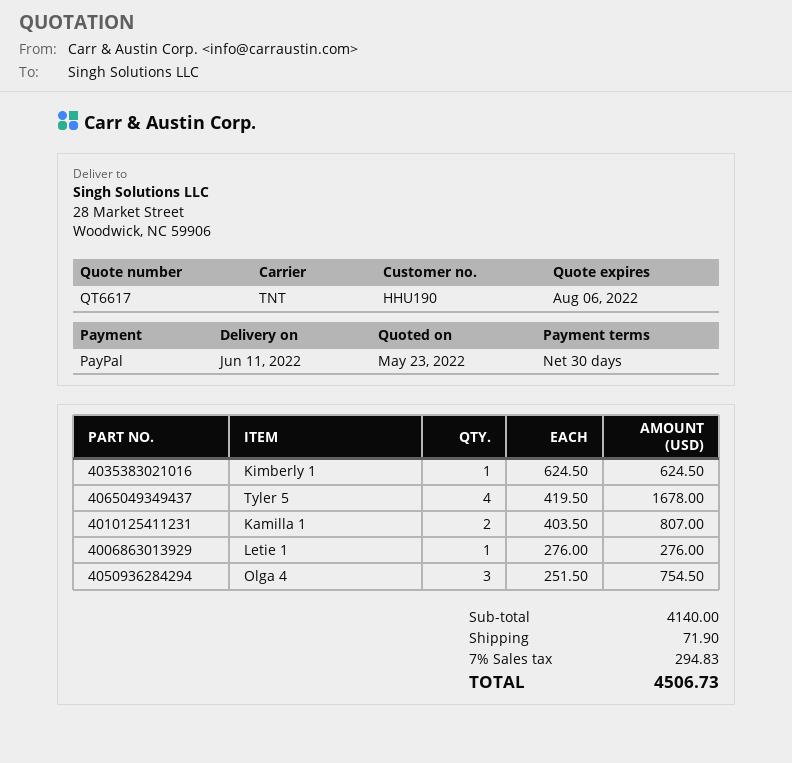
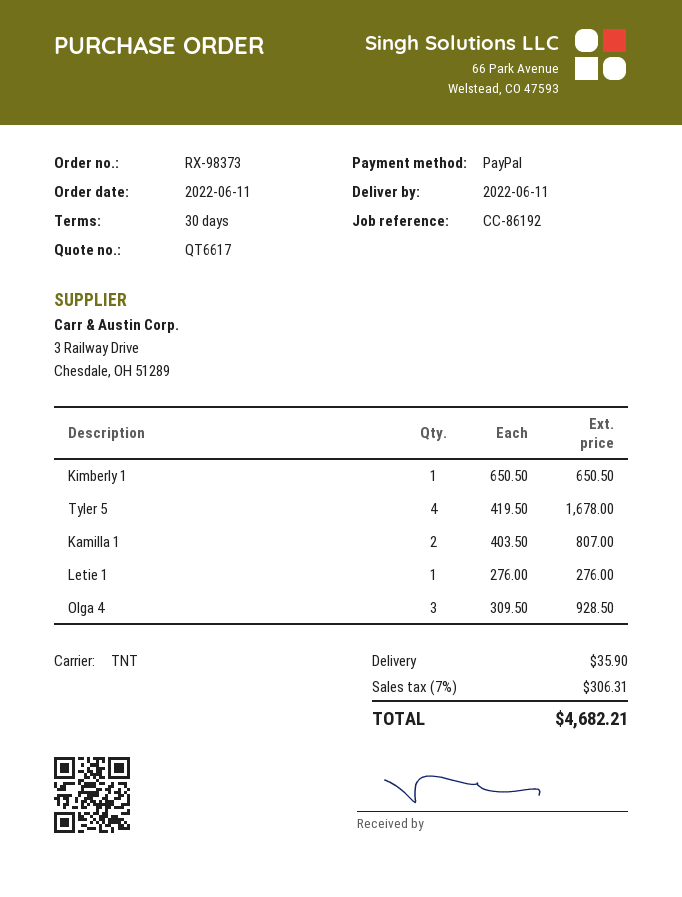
Kimberly 1: 1 x 624.50 = 624.50 -> 1 x 650.50 = 650.50
Olga 4: 3 x 251.50 = 754.50 -> 3 x 309.50 = 928.50
shipping: 71.90 -> 35.90
tax: 7% = 294.83 -> 7% = 306.31
total: 4506.73 -> 4682.21

